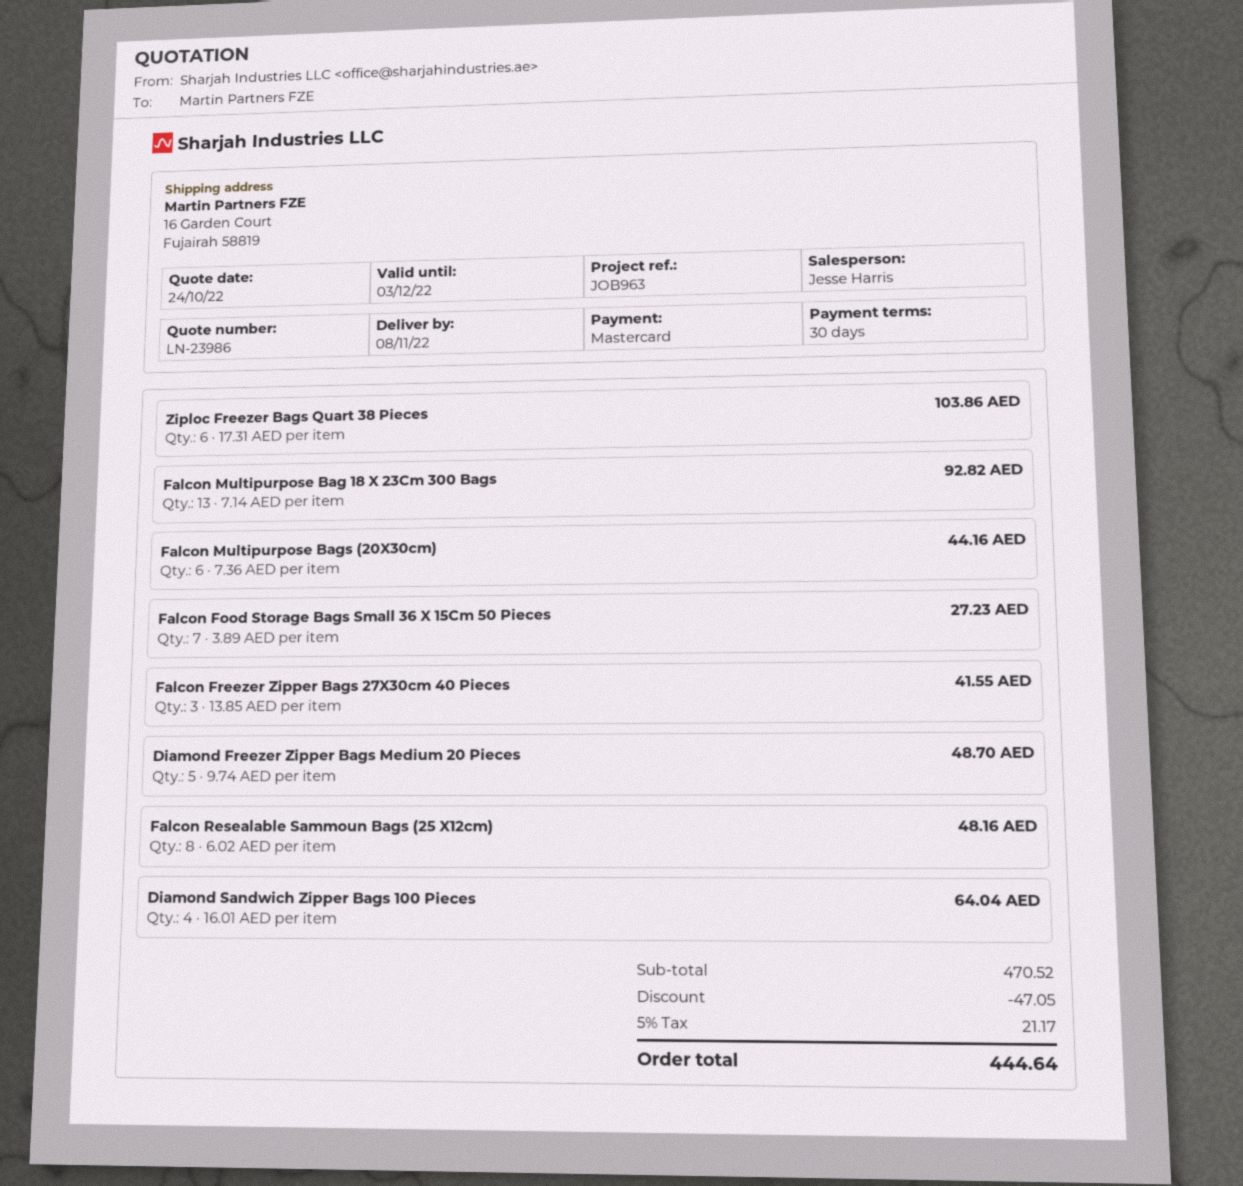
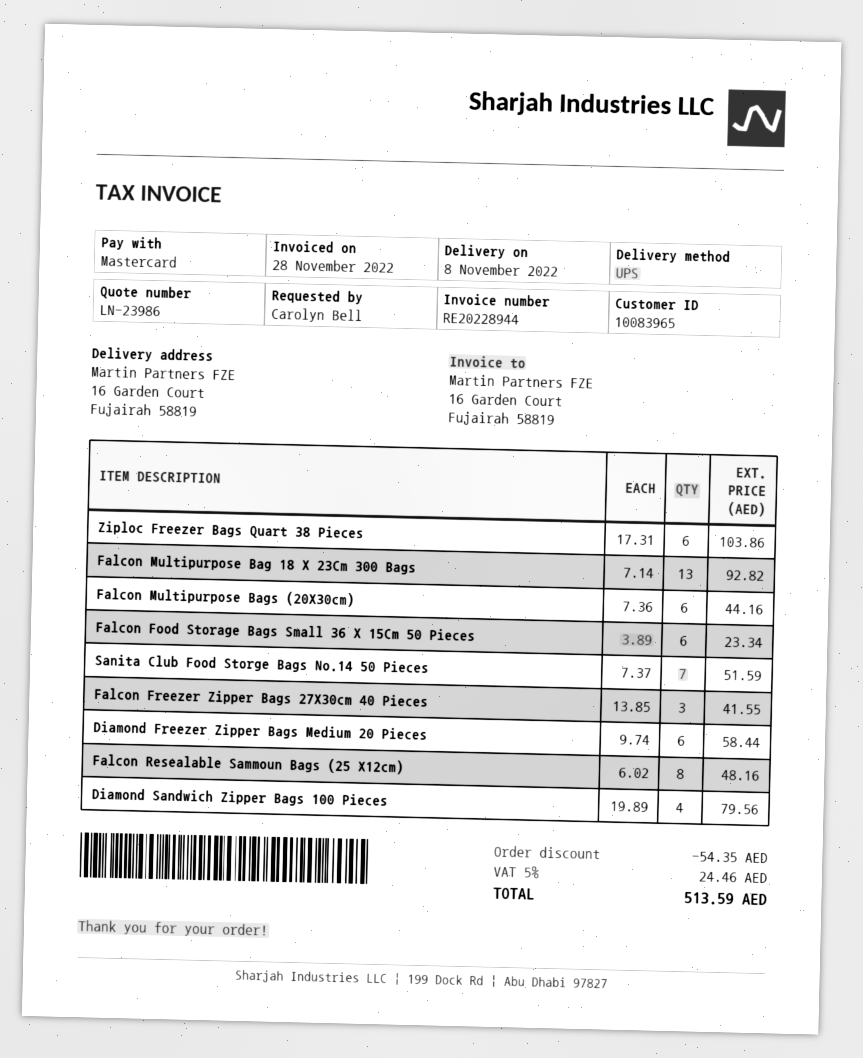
Falcon Food Storage Bags Small 36 X 15Cm 50 Pieces: 7 x 3.89 = 27.23 -> 6 x 3.89 = 23.34
Diamond Freezer Zipper Bags Medium 20 Pieces: 5 x 9.74 = 48.70 -> 6 x 9.74 = 58.44
Diamond Sandwich Zipper Bags 100 Pieces: 4 x 16.01 = 64.04 -> 4 x 19.89 = 79.56
Sanita Club Food Storge Bags No.14 50 Pieces: none -> 7 x 7.37 = 51.59
discount: 47.05 -> 54.35
tax: 5% = 21.17 -> 5% = 24.46
total: 444.64 -> 513.59

